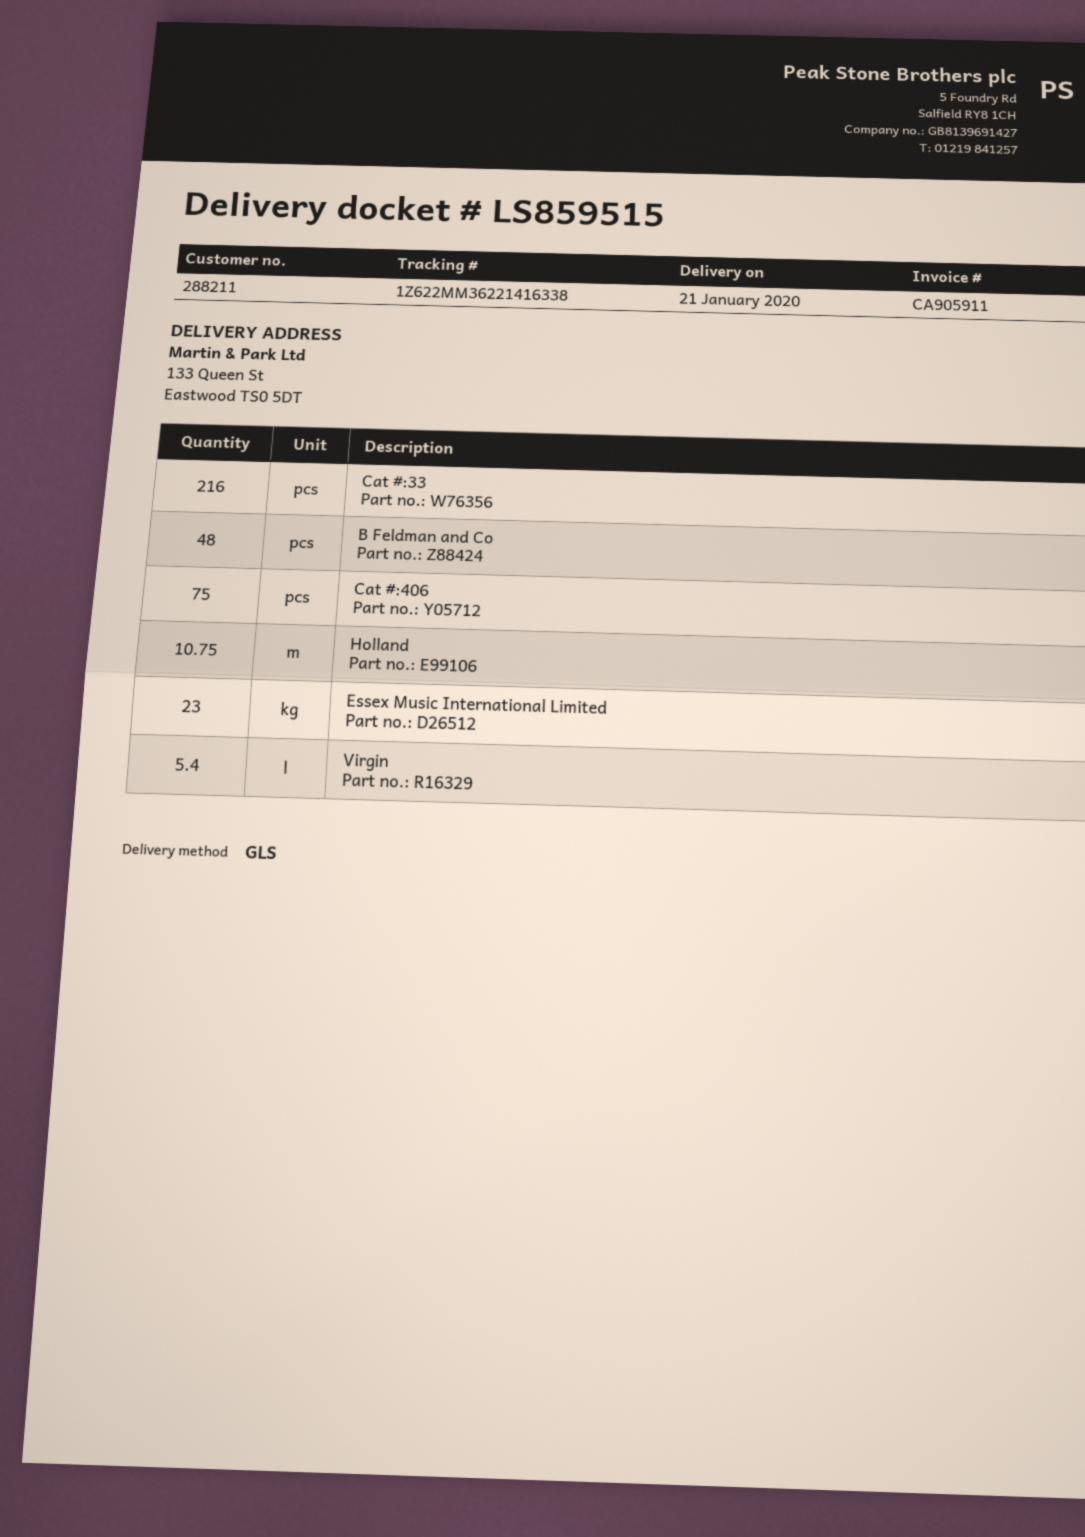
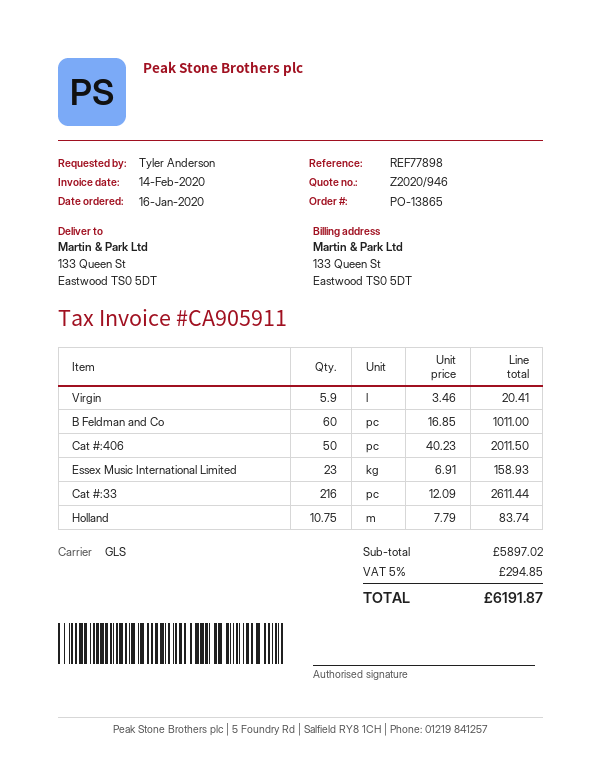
B Feldman and Co: 48 -> 60
Cat #:406: 75 -> 50
Virgin: 5.4 -> 5.9

